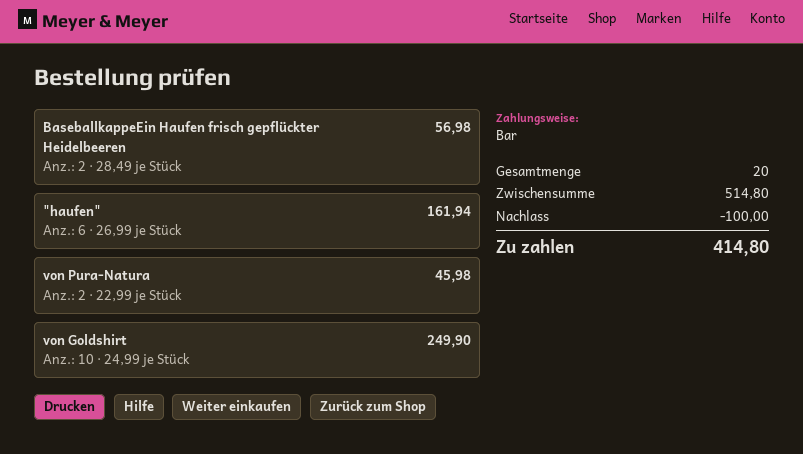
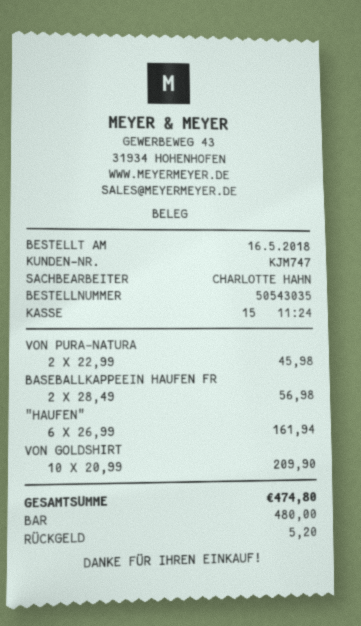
von Goldshirt: 10 x 24.99 = 249.90 -> 10 x 20.99 = 209.90
discount: 100.00 -> none
total: 414.80 -> 474.80

